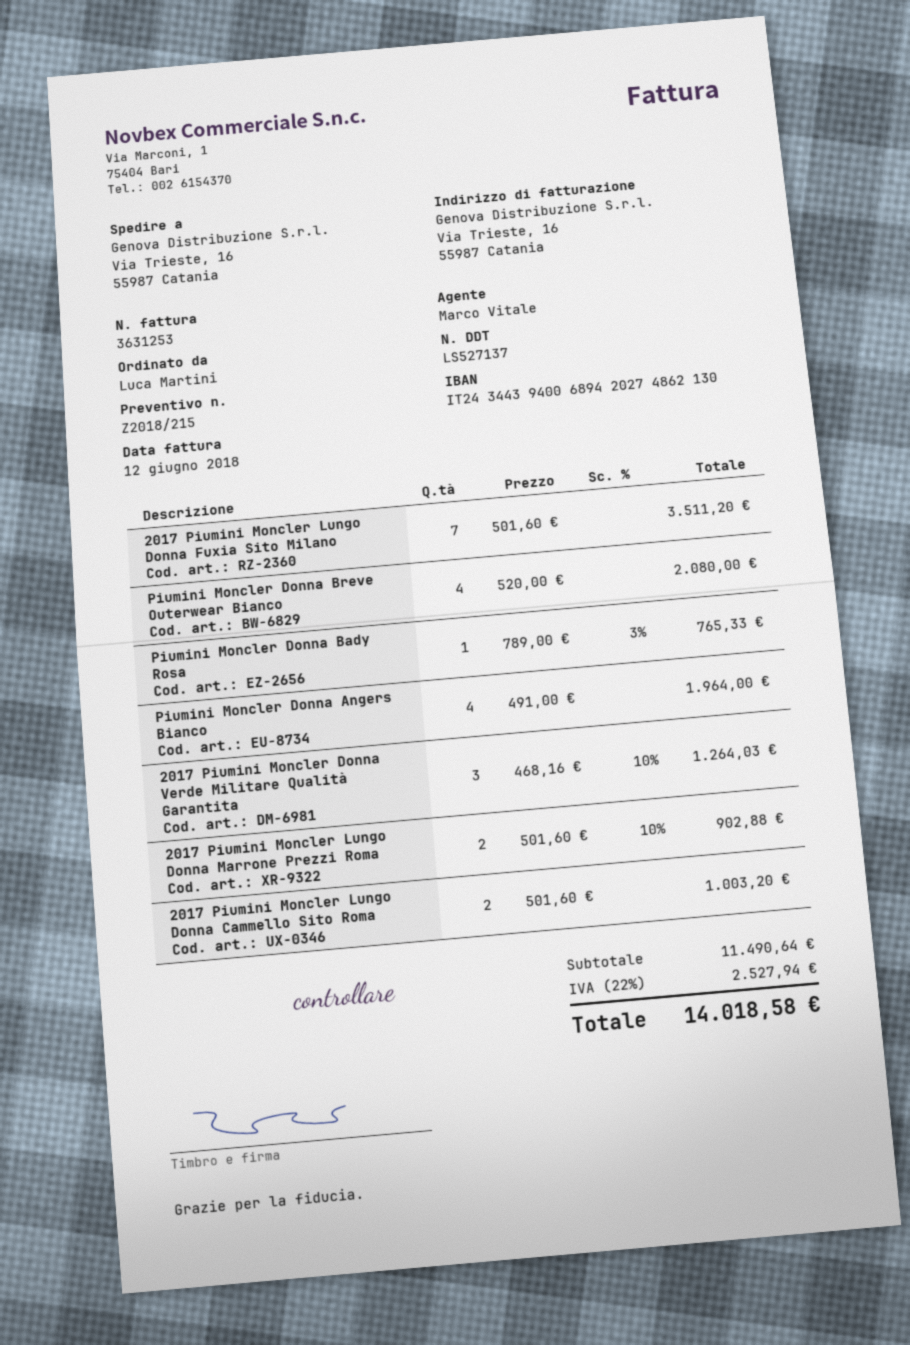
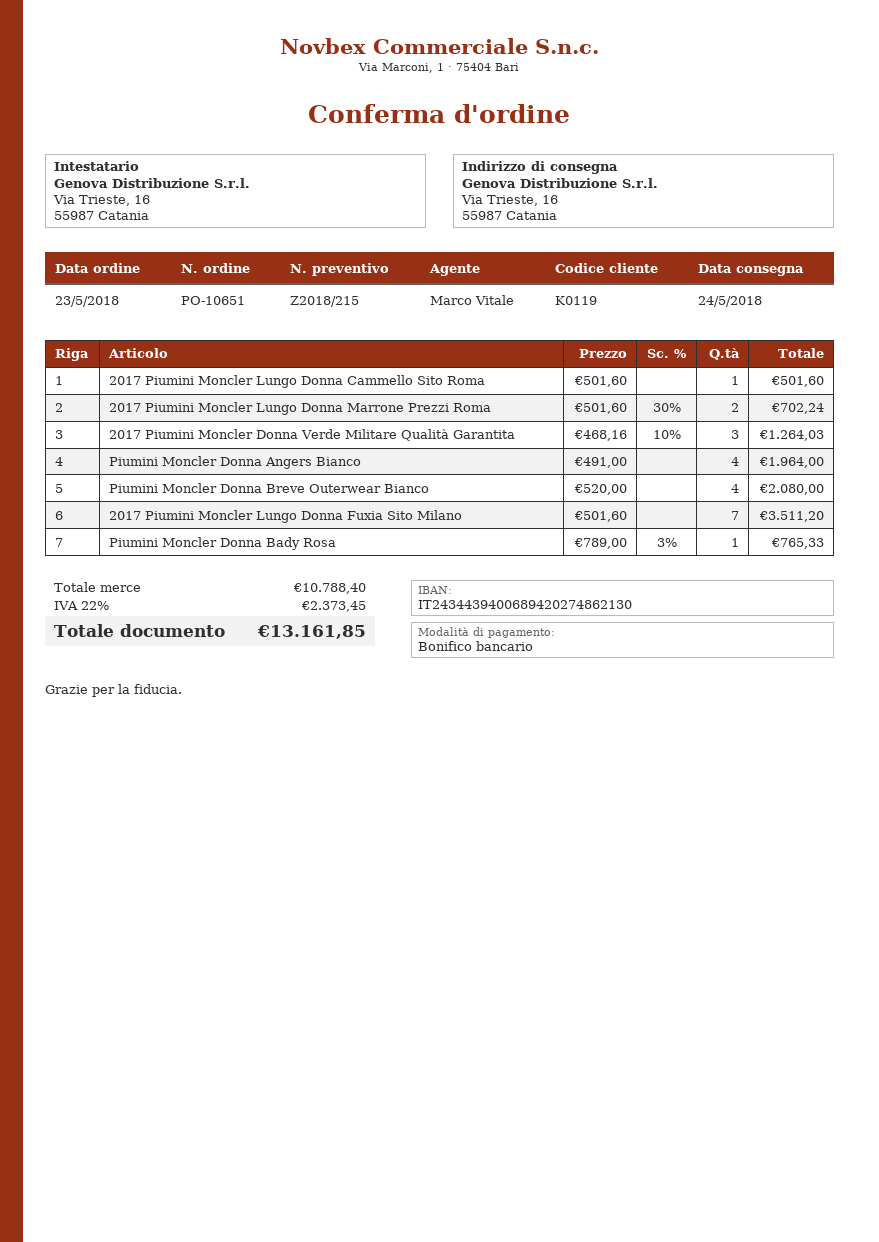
2017 Piumini Moncler Lungo Donna Marrone Prezzi Roma: 2 x 501.60 - 10% = 902.88 -> 2 x 501.60 - 30% = 702.24
2017 Piumini Moncler Lungo Donna Cammello Sito Roma: 2 x 501.60 = 1003.20 -> 1 x 501.60 = 501.60
subtotal: 11490.64 -> 10788.40
tax: 22% = 2527.94 -> 22% = 2373.45
total: 14018.58 -> 13161.85

